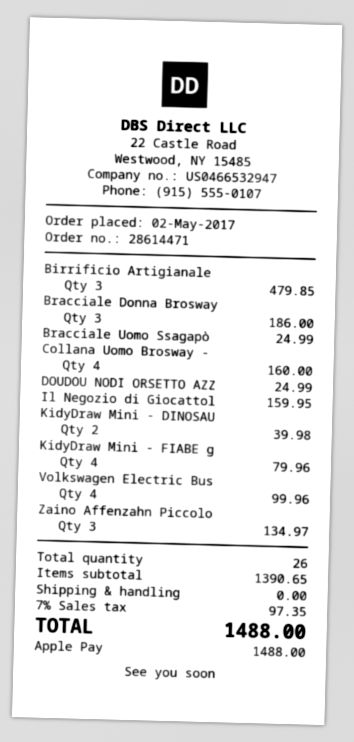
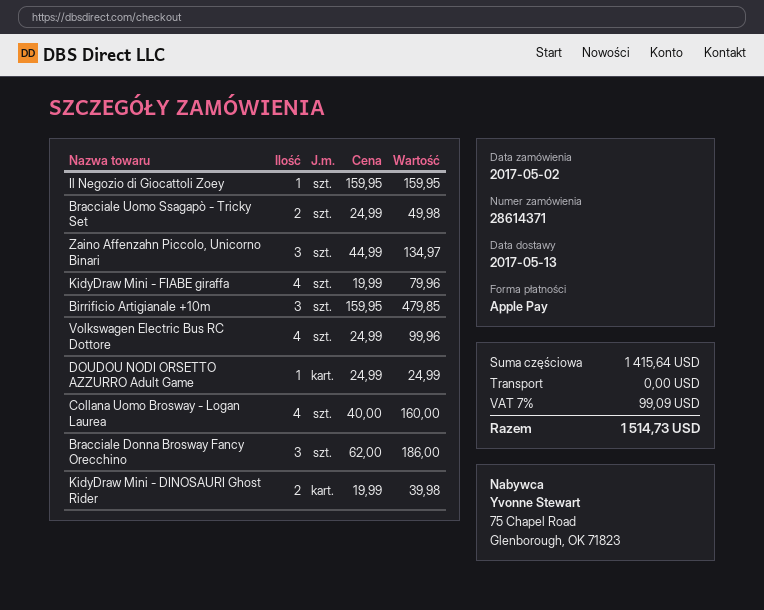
order number: 28614471 -> 28614371
Bracciale Uomo Ssagapò: 1 for 24.99 -> 2 for 49.98
subtotal: 1390.65 -> 1415.64
tax: 7% = 97.35 -> 7% = 99.09
total: 1488.00 -> 1514.73

